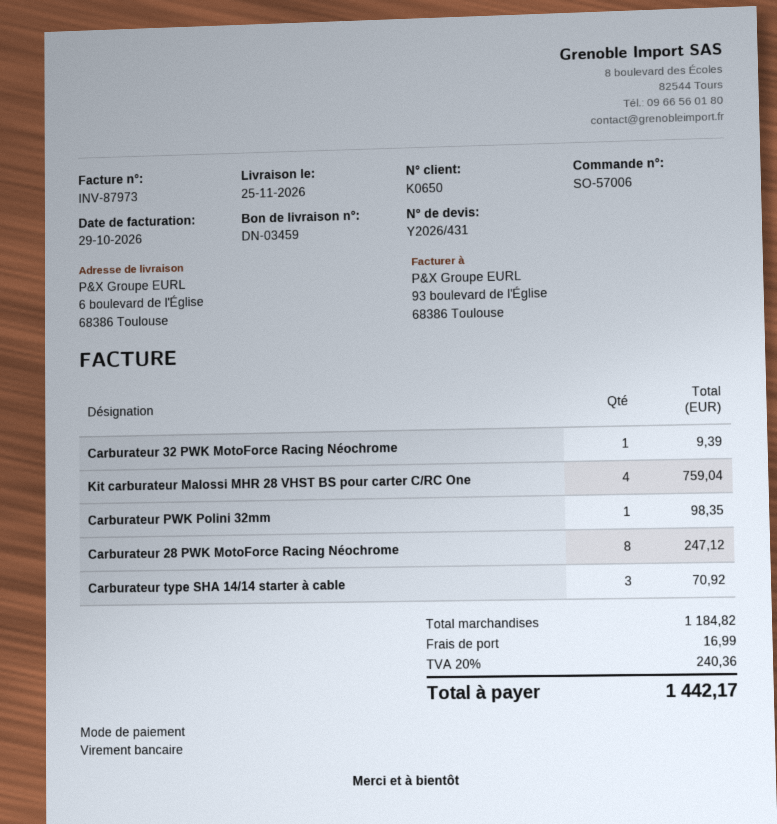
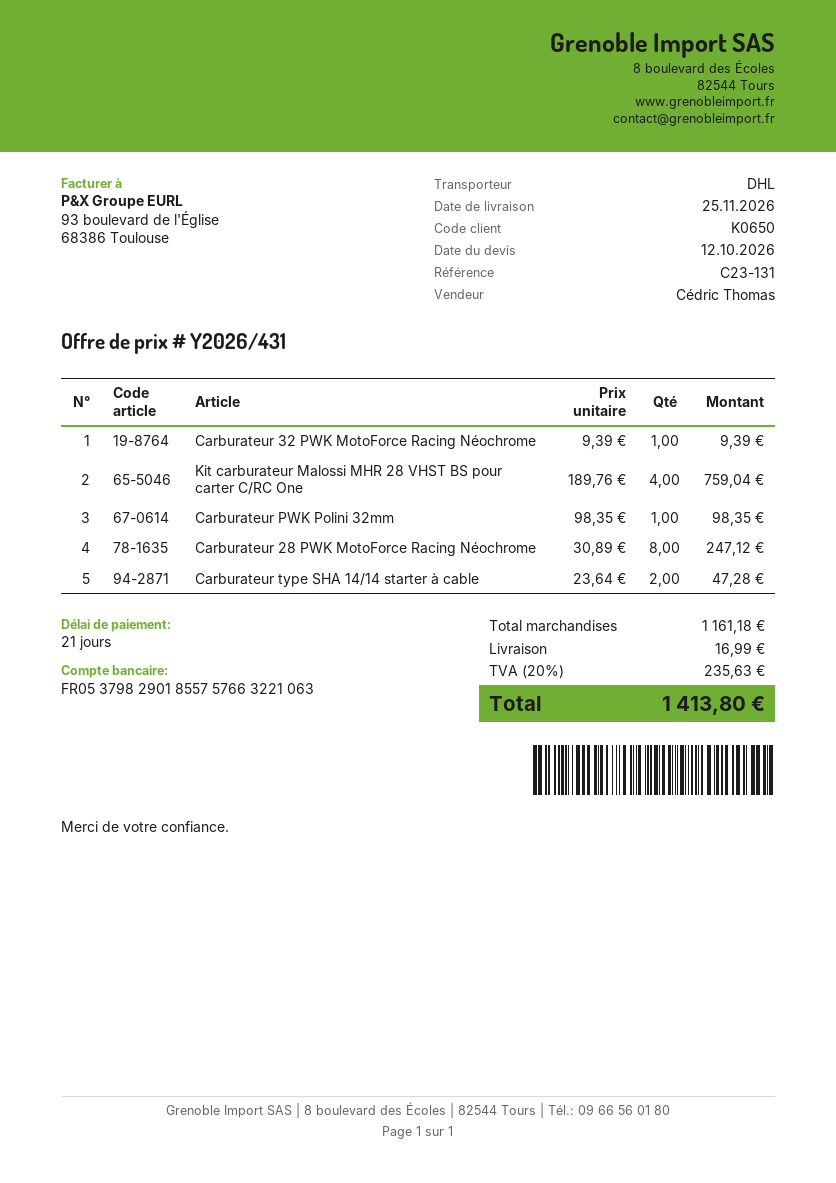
Carburateur type SHA 14/14 starter à cable: 3 for 70.92 -> 2 for 47.28
subtotal: 1184.82 -> 1161.18
tax: 20% = 240.36 -> 20% = 235.63
total: 1442.17 -> 1413.80

